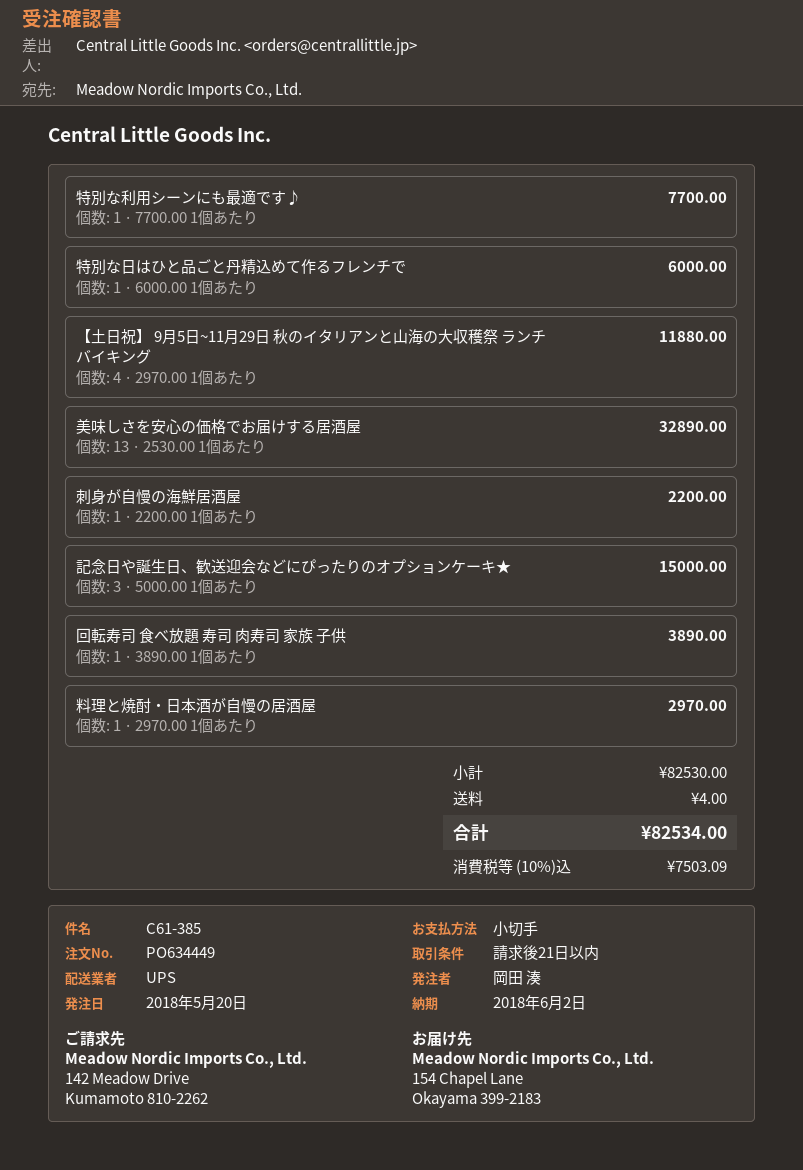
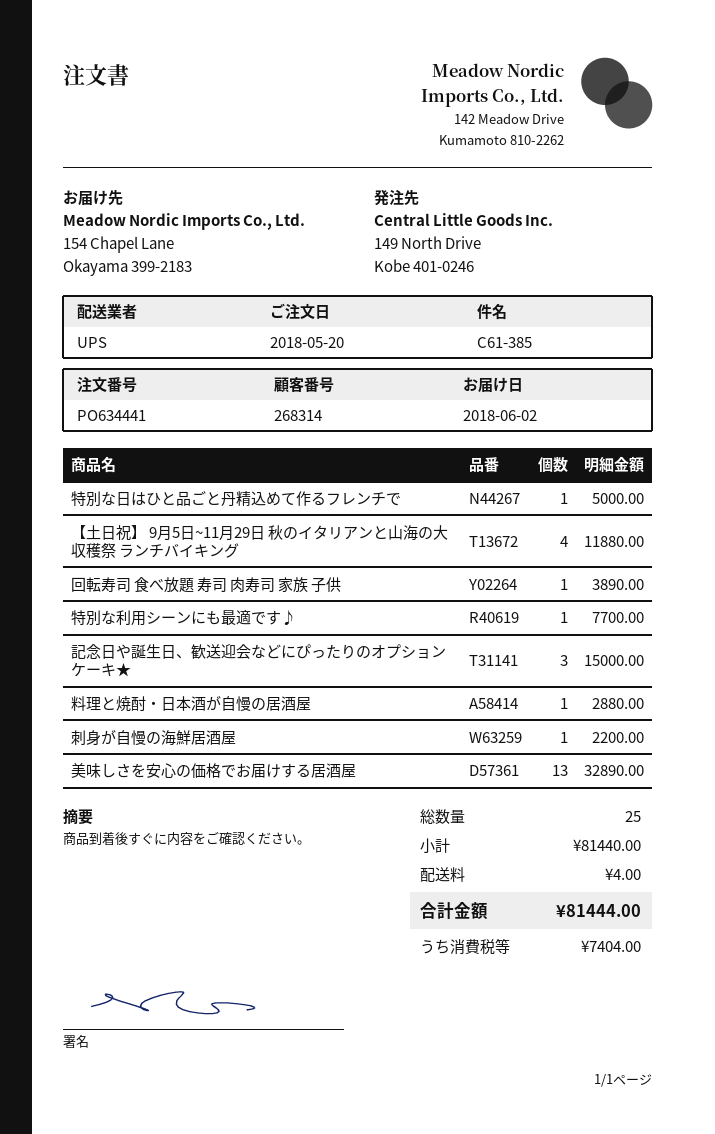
order number: PO634449 -> PO634441
特別な日はひと品ごと丹精込めて作るフレンチで: 1 for 6000.00 -> 1 for 5000.00
料理と焼酎・日本酒が自慢の居酒屋: 1 for 2970.00 -> 1 for 2880.00
subtotal: 82530.00 -> 81440.00
tax: 7503.09 -> 7404.00
total: 82534.00 -> 81444.00

